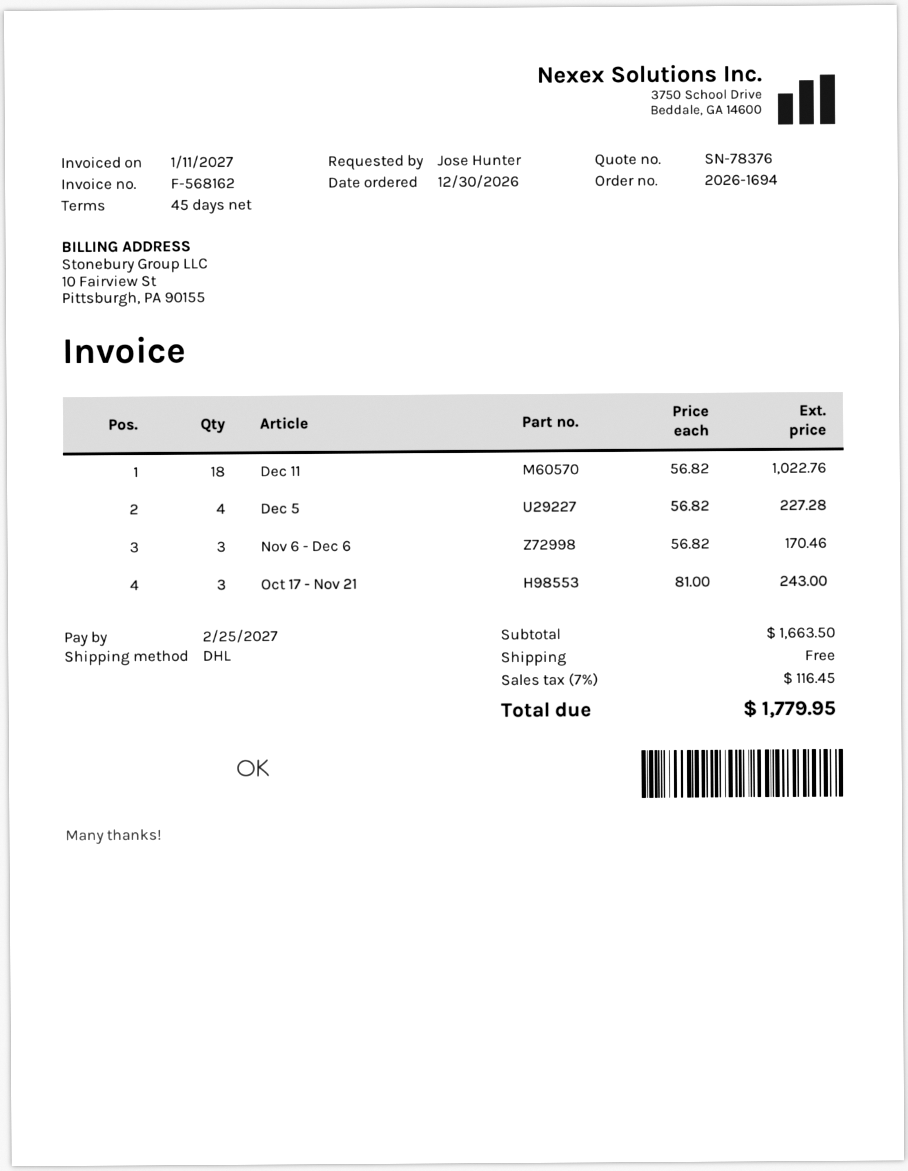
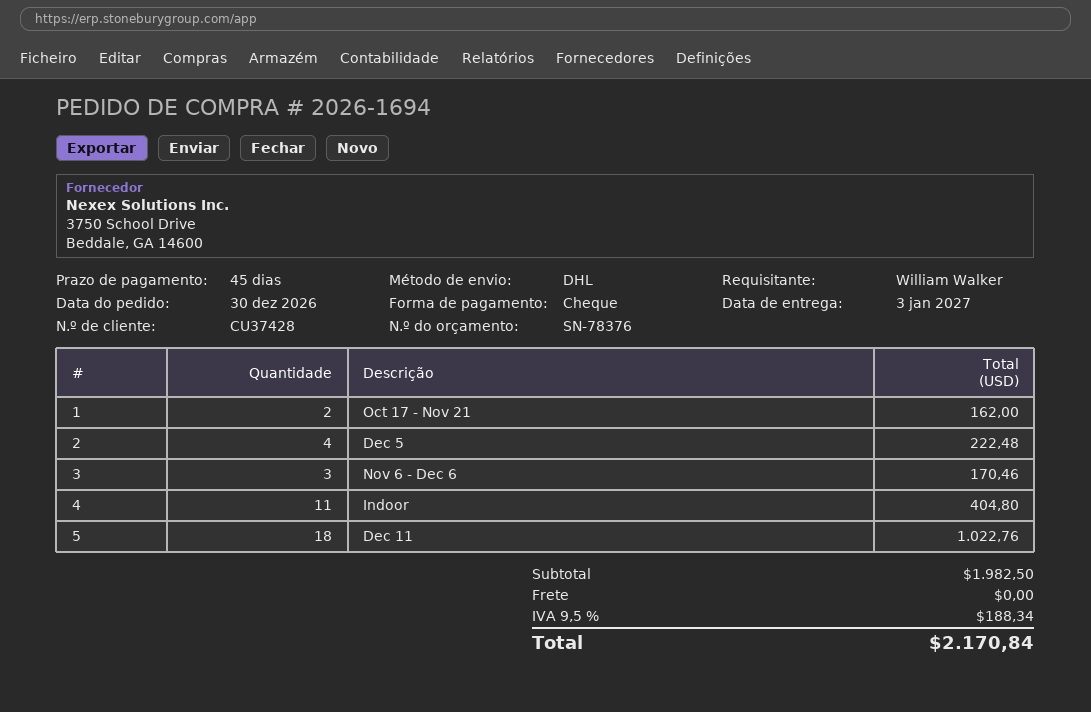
ordered by: Jose Hunter -> William Walker
Dec 5: 4 for 227.28 -> 4 for 222.48
Oct 17 - Nov 21: 3 for 243.00 -> 2 for 162.00
Indoor: none -> 11 for 404.80
subtotal: 1663.50 -> 1982.50
tax: 7% = 116.45 -> 9.5% = 188.34
total: 1779.95 -> 2170.84

